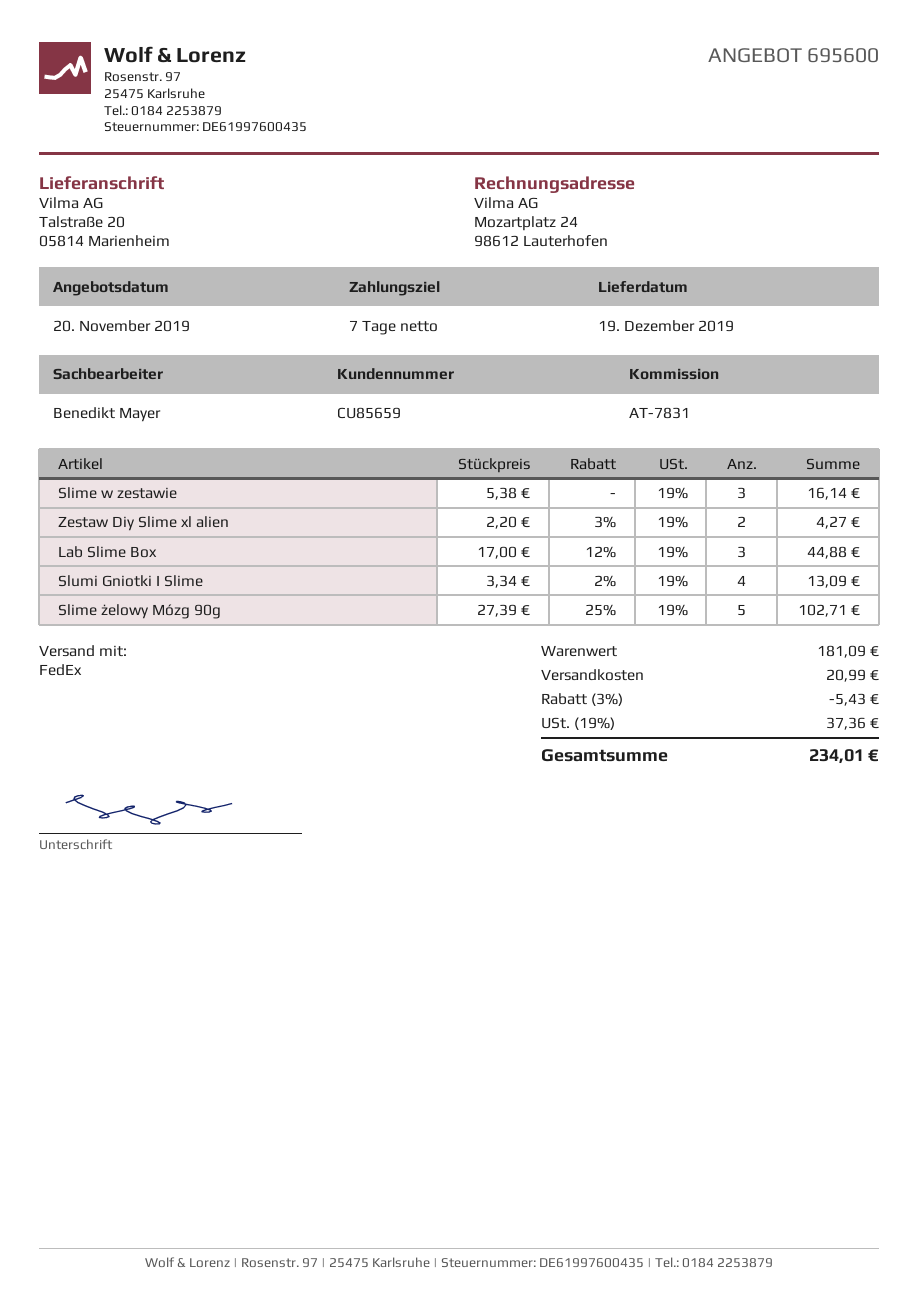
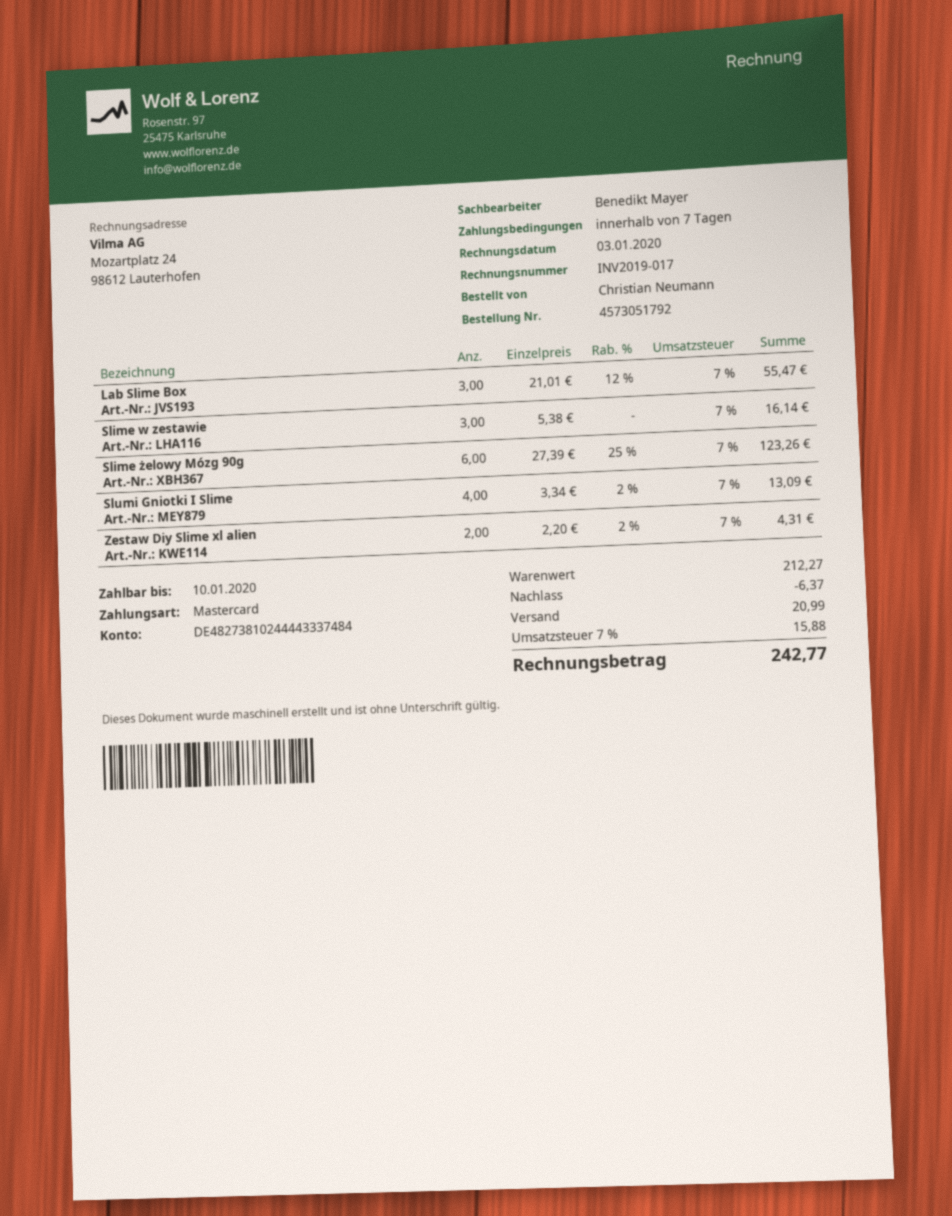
Zestaw Diy Slime xl alien: 2 x 2.20 - 3% = 4.27 -> 2 x 2.20 - 2% = 4.31
Lab Slime Box: 3 x 17.00 - 12% = 44.88 -> 3 x 21.01 - 12% = 55.47
Slime żelowy Mózg 90g: 5 x 27.39 - 25% = 102.71 -> 6 x 27.39 - 25% = 123.26
subtotal: 181.09 -> 212.27
discount: 5.43 -> 6.37
tax: 19% = 37.36 -> 7% = 15.88
total: 234.01 -> 242.77

